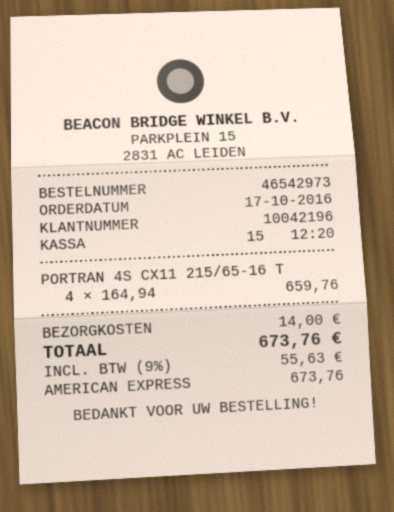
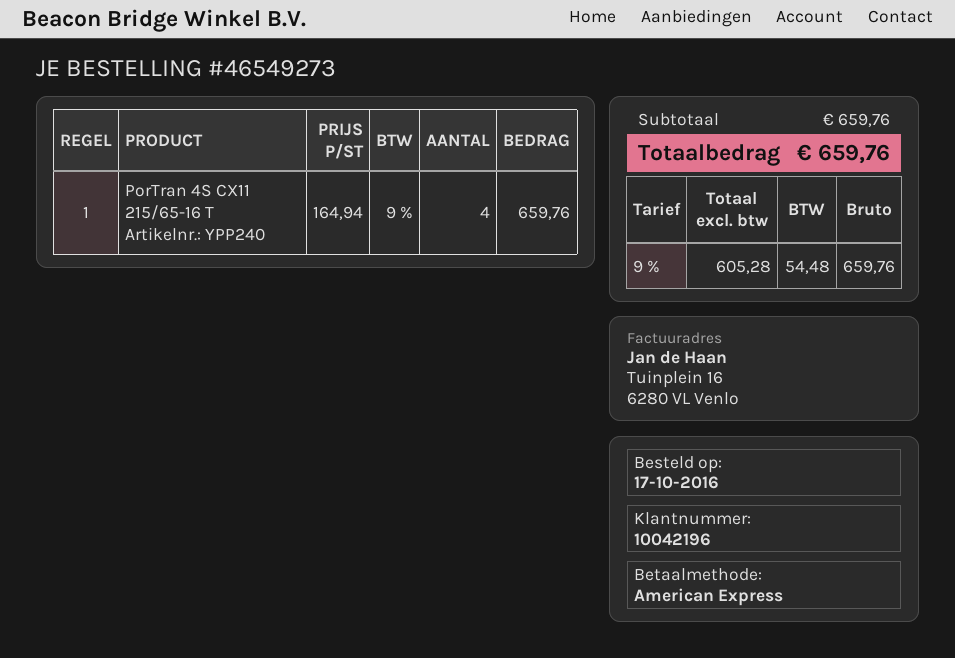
order number: 46542973 -> 46549273
shipping: 14.00 -> none
tax: 9% = 55.63 -> 9% = 54.48
total: 673.76 -> 659.76

